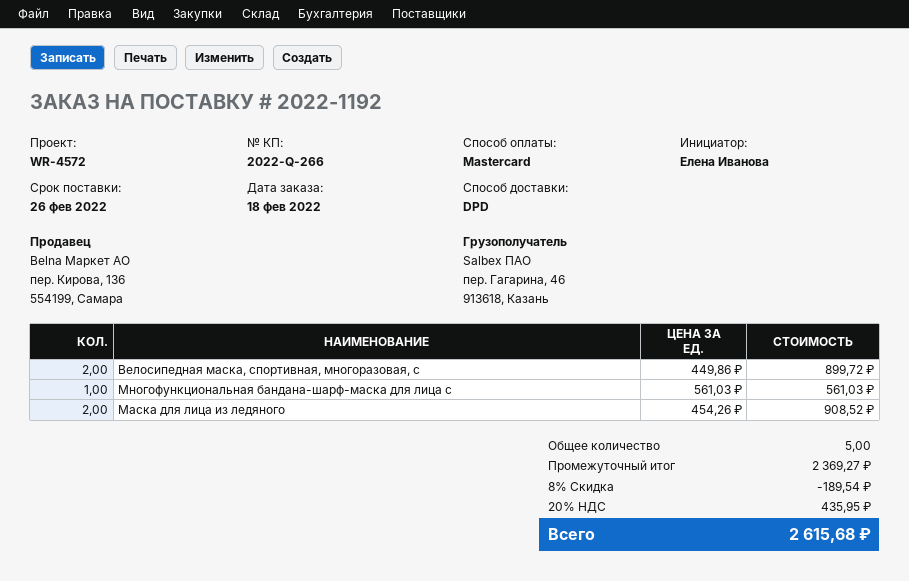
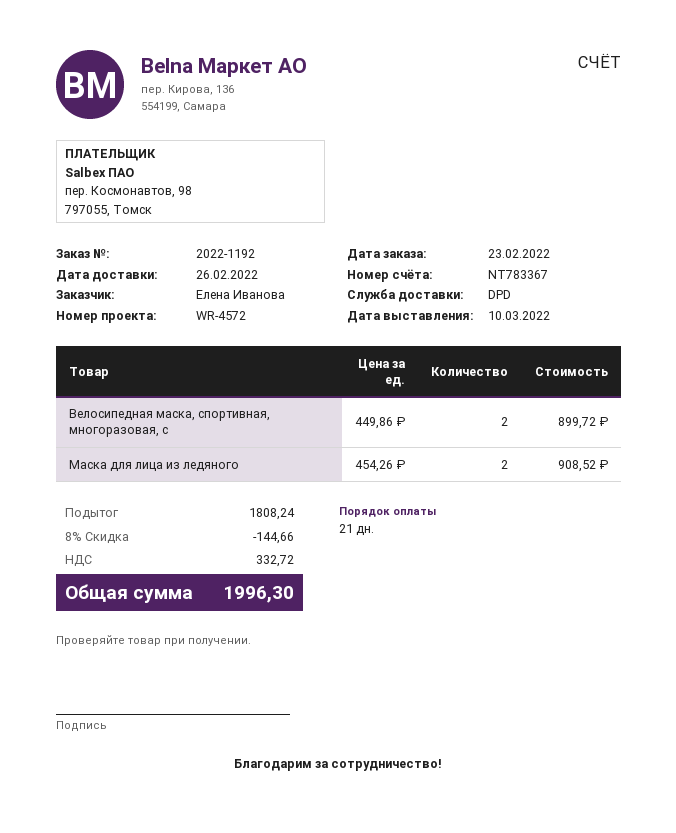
order date: 2022-02-18 -> 2022-02-23
Многофункциональная бандана-шарф-маска для лица с: 1 x 561.03 = 561.03 -> none
subtotal: 2369.27 -> 1808.24
discount: 8% = 189.54 -> 8% = 144.66
tax: 435.95 -> 332.72
total: 2615.68 -> 1996.30

